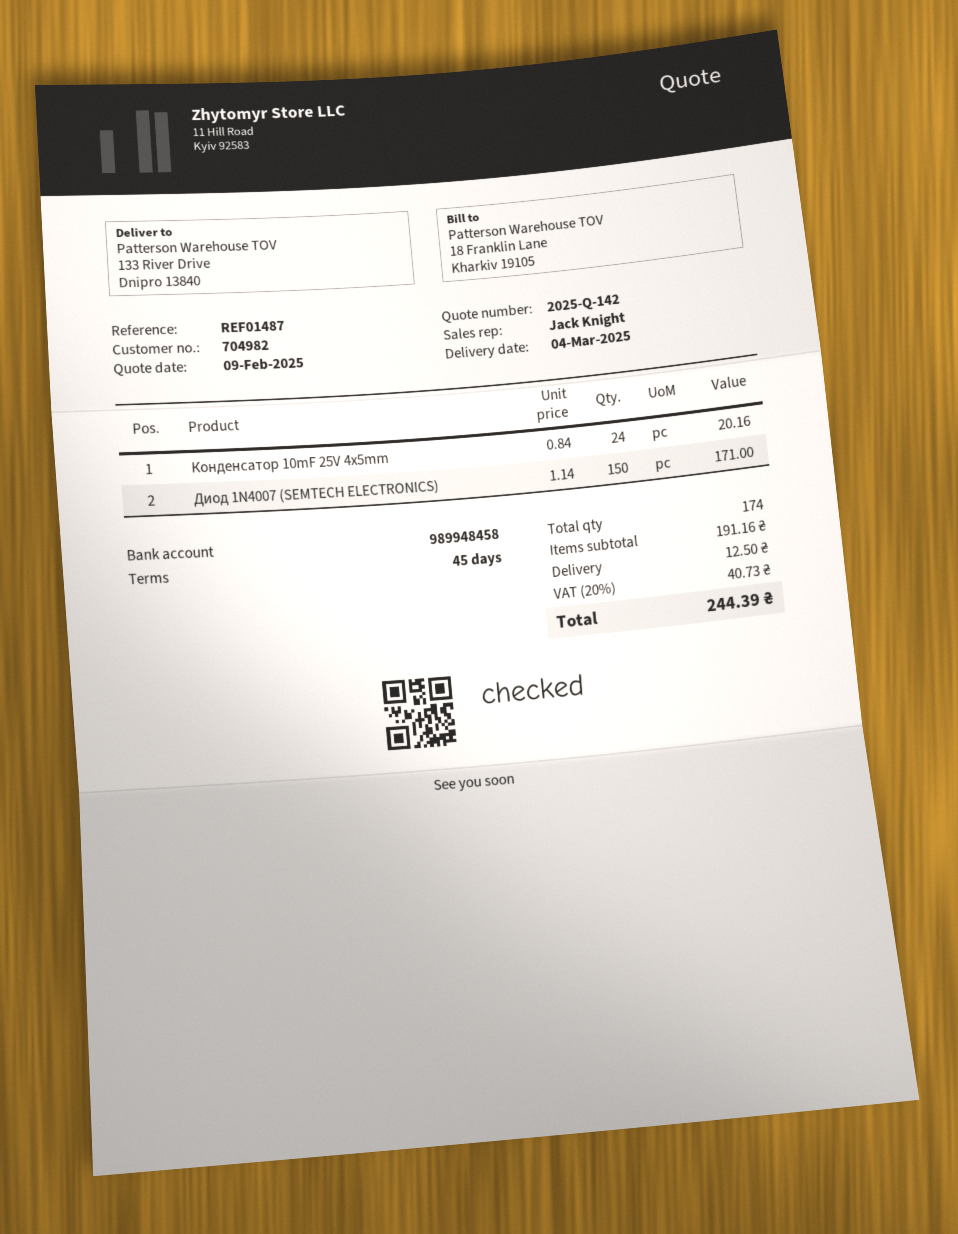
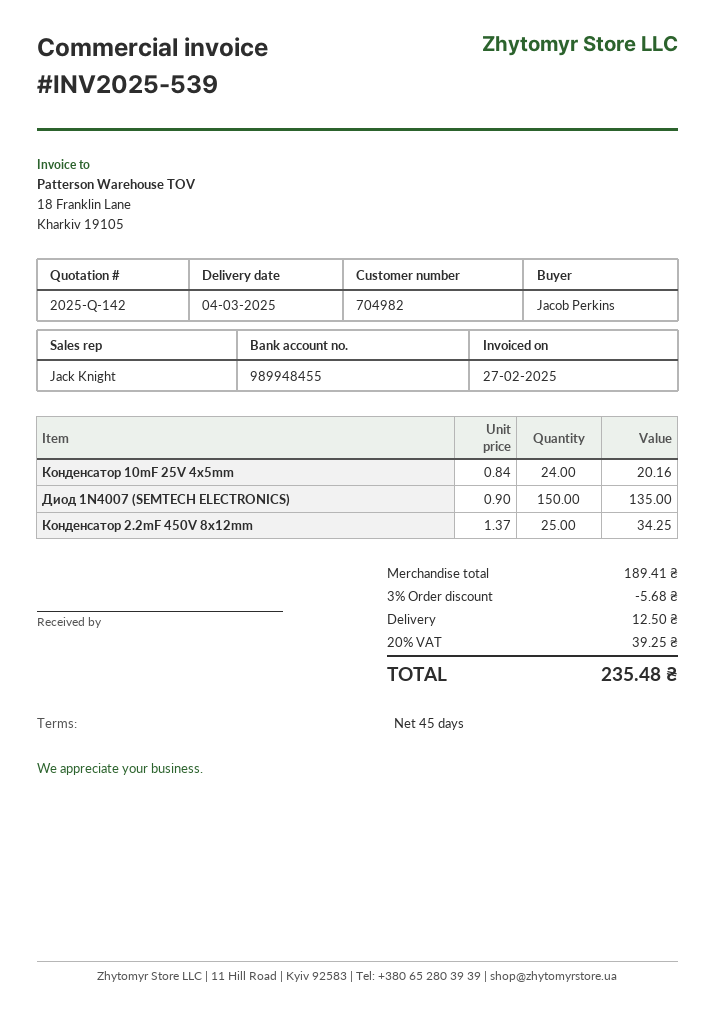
bank account: 989948458 -> 989948455
Диод 1N4007 (SEMTECH ELECTRONICS): 150 x 1.14 = 171.00 -> 150 x 0.90 = 135.00
Конденсатор 2.2mF 450V 8x12mm: none -> 25 x 1.37 = 34.25
subtotal: 191.16 -> 189.41
discount: none -> 3% = 5.68
tax: 20% = 40.73 -> 20% = 39.25
total: 244.39 -> 235.48

